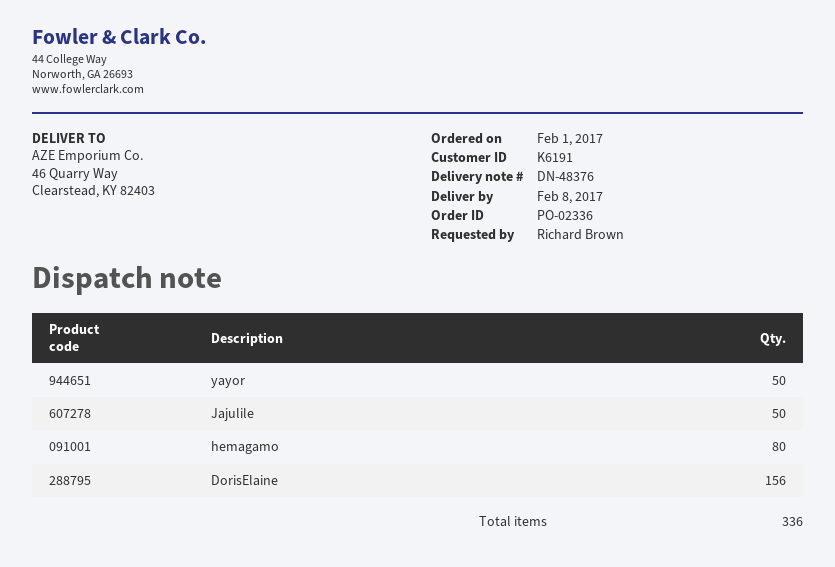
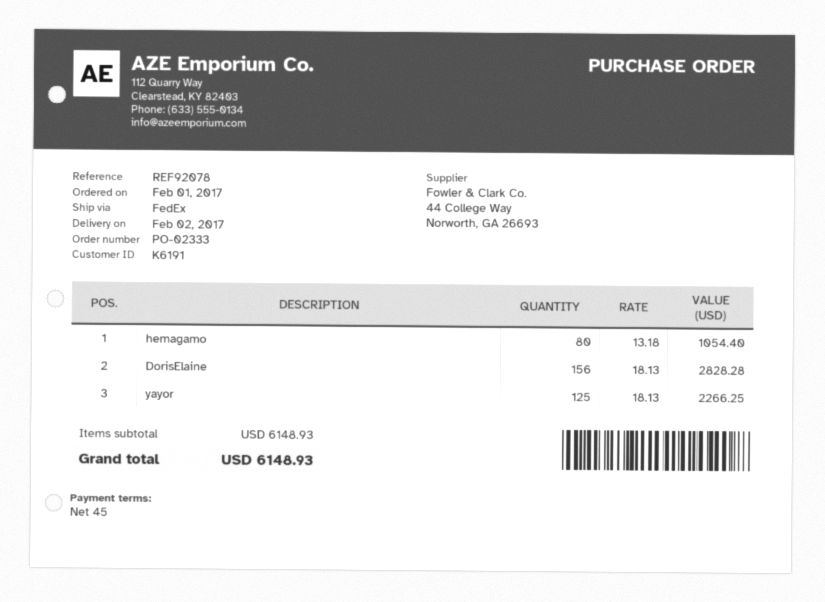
order number: PO-02336 -> PO-02333
delivery date: 2017-02-08 -> 2017-02-02
yayor: 50 -> 125
Jajulile: 50 -> none

